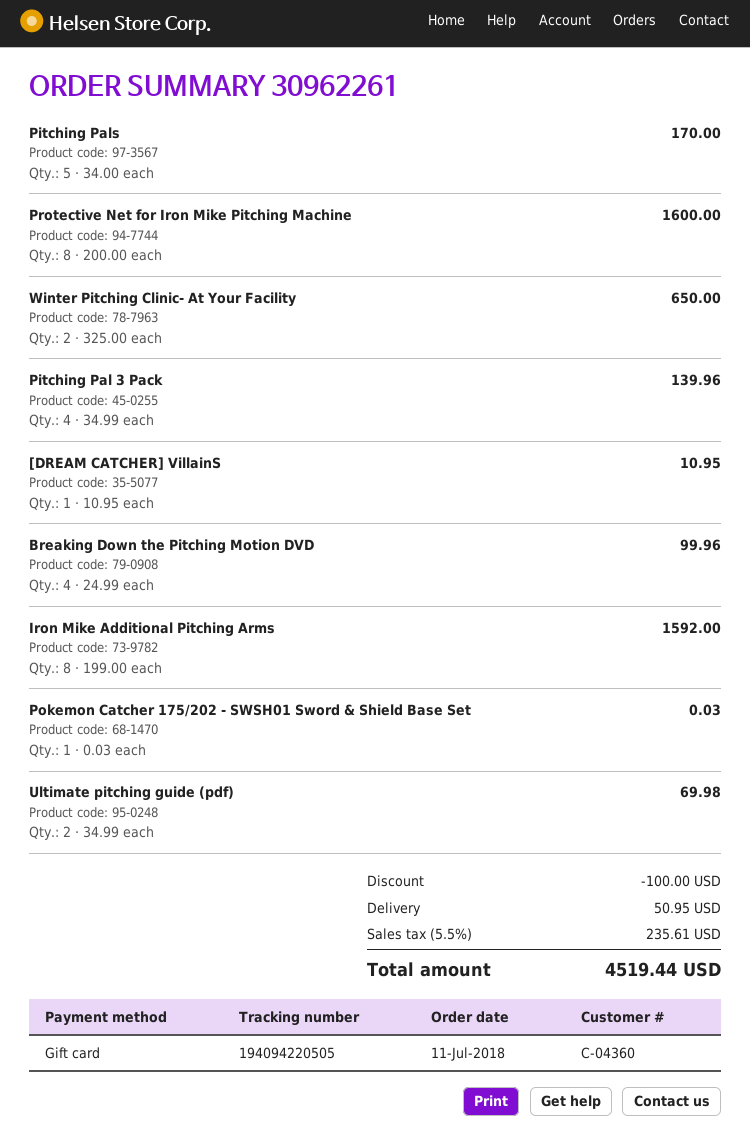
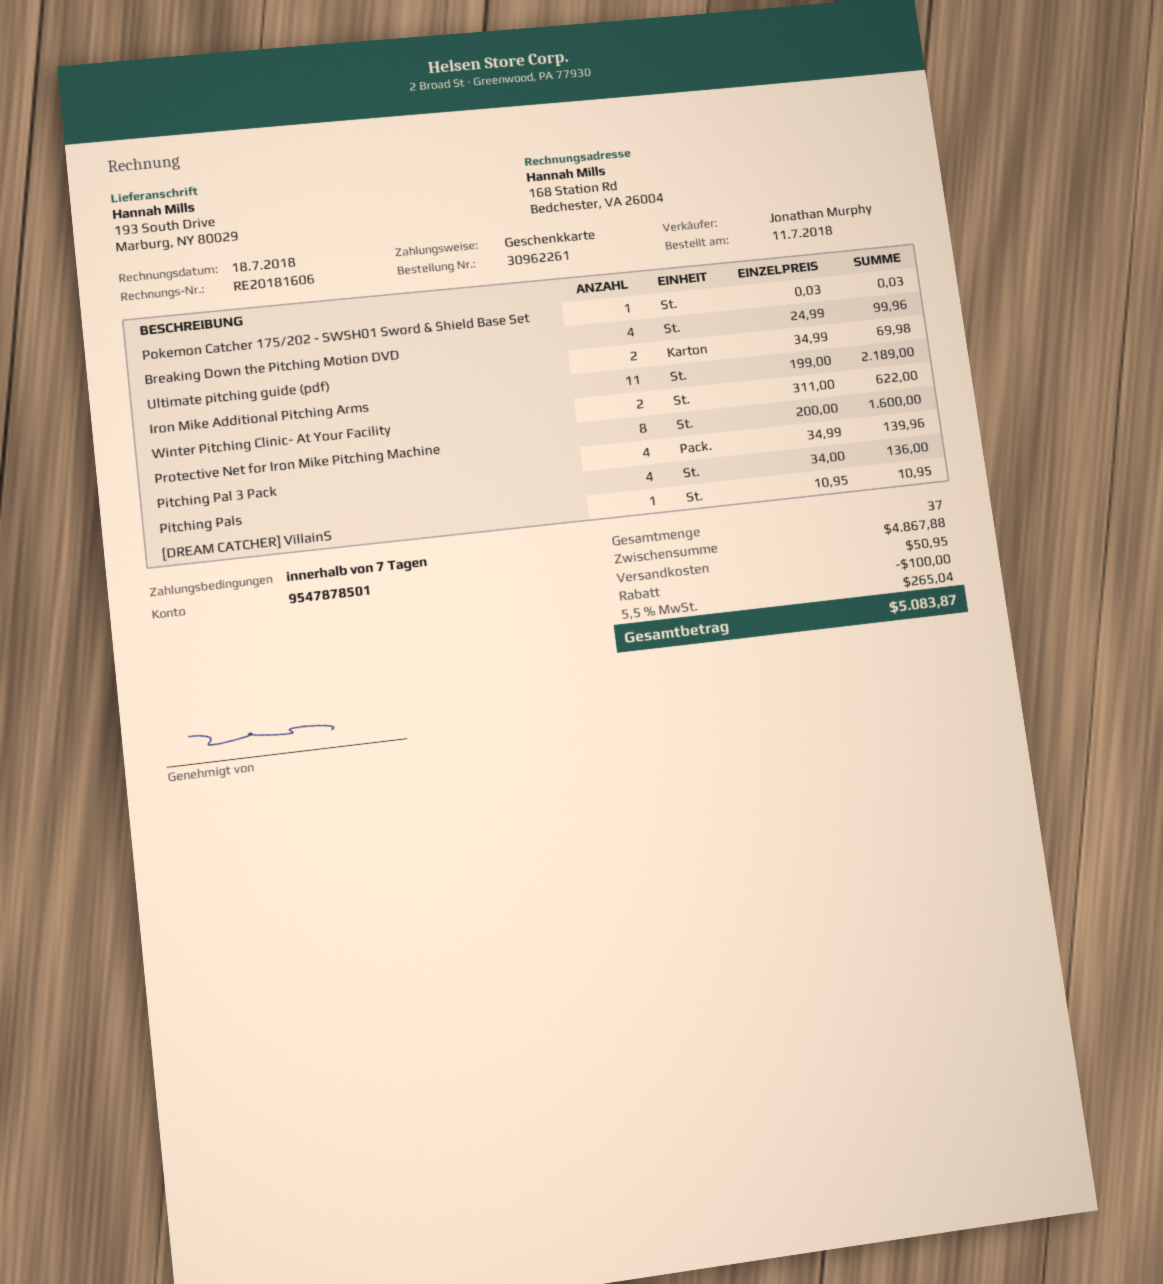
Pitching Pals: 5 x 34.00 = 170.00 -> 4 x 34.00 = 136.00
Winter Pitching Clinic- At Your Facility: 2 x 325.00 = 650.00 -> 2 x 311.00 = 622.00
Iron Mike Additional Pitching Arms: 8 x 199.00 = 1592.00 -> 11 x 199.00 = 2189.00
tax: 5.5% = 235.61 -> 5.5% = 265.04
total: 4519.44 -> 5083.87

